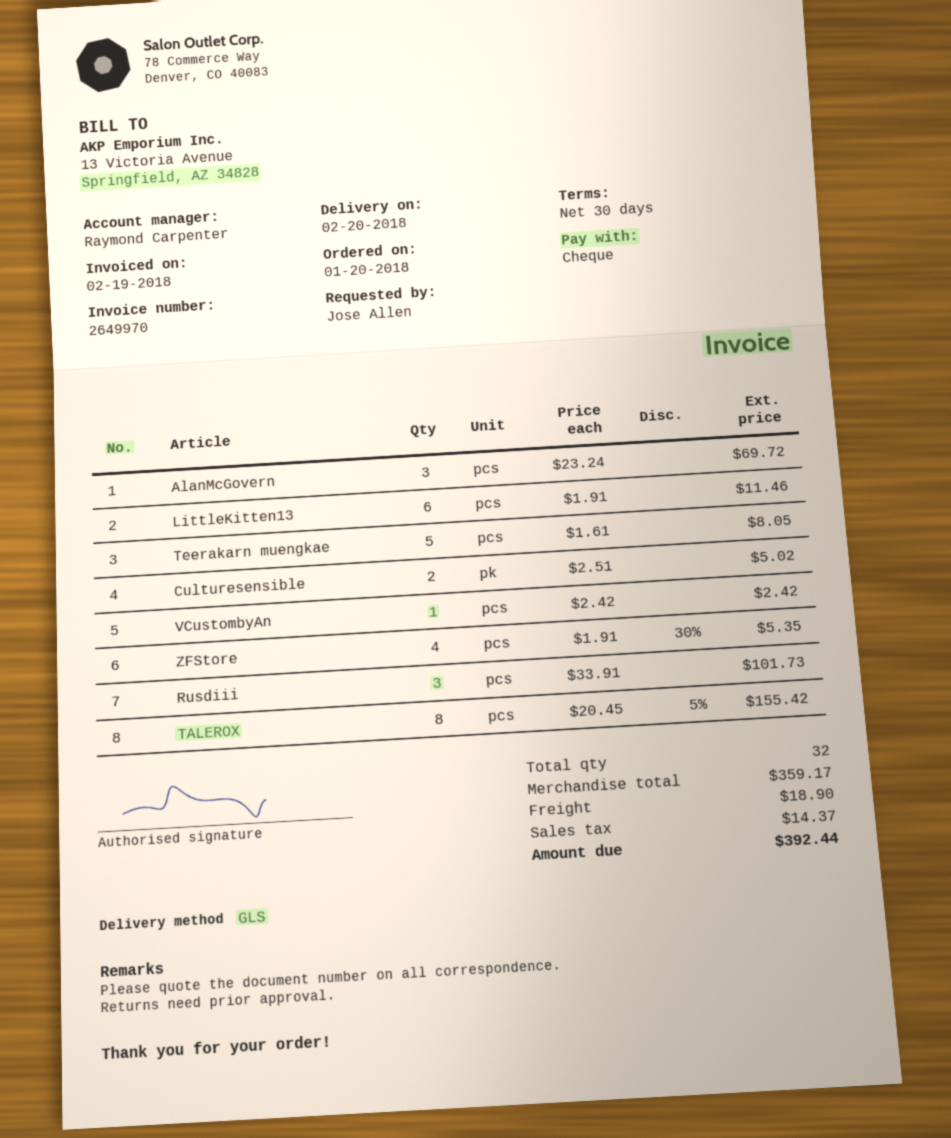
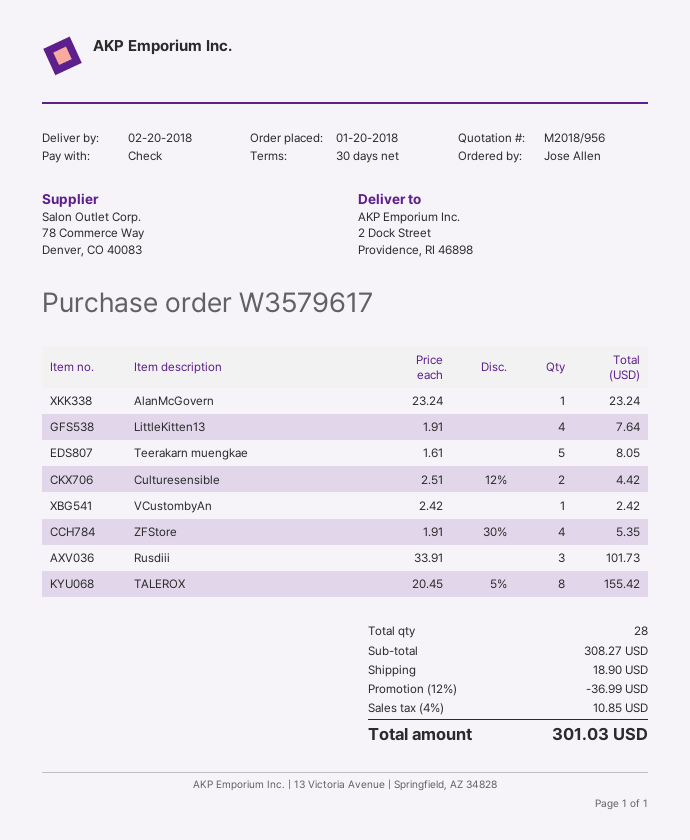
AlanMcGovern: 3 x 23.24 = 69.72 -> 1 x 23.24 = 23.24
LittleKitten13: 6 x 1.91 = 11.46 -> 4 x 1.91 = 7.64
Culturesensible: 2 x 2.51 = 5.02 -> 2 x 2.51 - 12% = 4.42
total quantity: 32 -> 28
subtotal: 359.17 -> 308.27
discount: none -> 12% = 36.99
tax: 14.37 -> 10.85
total: 392.44 -> 301.03

